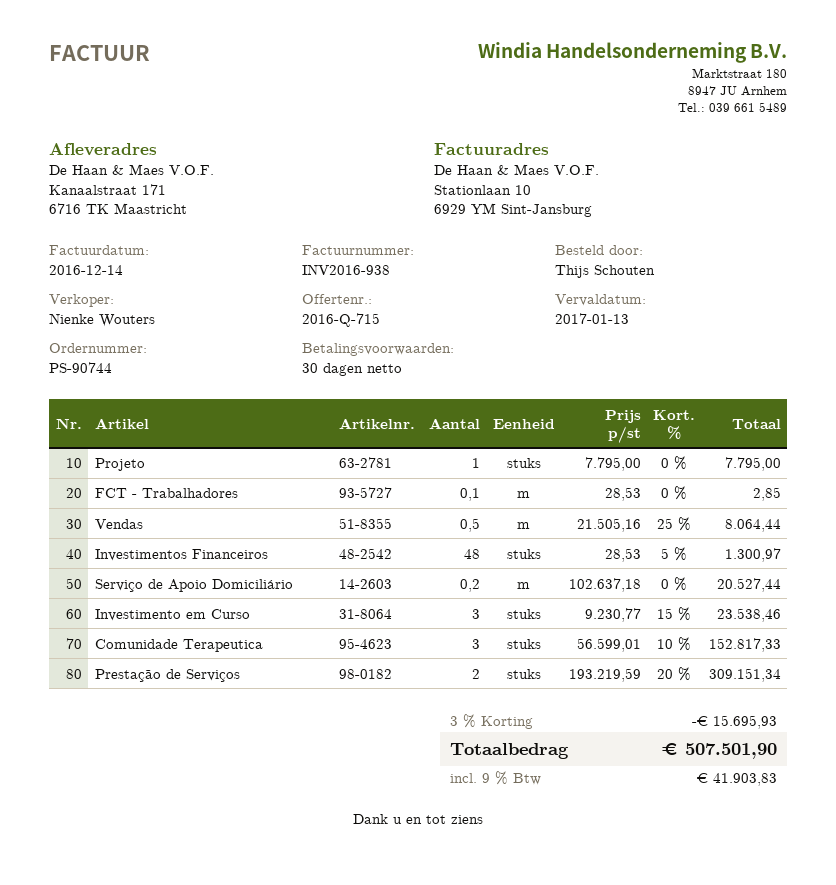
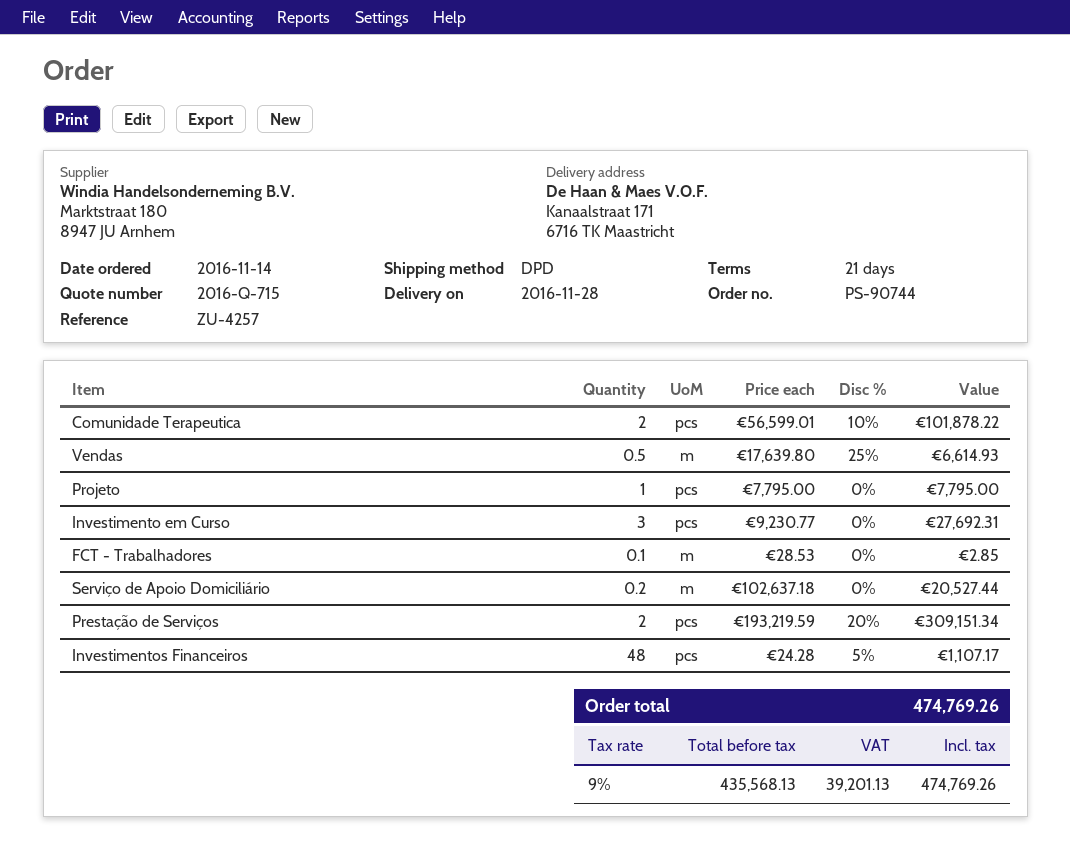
payment terms: 30 days -> 21 days
Vendas: 0.5 x 21505.16 - 25% = 8064.44 -> 0.5 x 17639.80 - 25% = 6614.93
Investimentos Financeiros: 48 x 28.53 - 5% = 1300.97 -> 48 x 24.28 - 5% = 1107.17
Investimento em Curso: 3 x 9230.77 - 15% = 23538.46 -> 3 x 9230.77 = 27692.31
Comunidade Terapeutica: 3 x 56599.01 - 10% = 152817.33 -> 2 x 56599.01 - 10% = 101878.22
discount: 3% = 15695.93 -> none
tax: 9% = 41903.83 -> 9% = 39201.13
total: 507501.90 -> 474769.26

